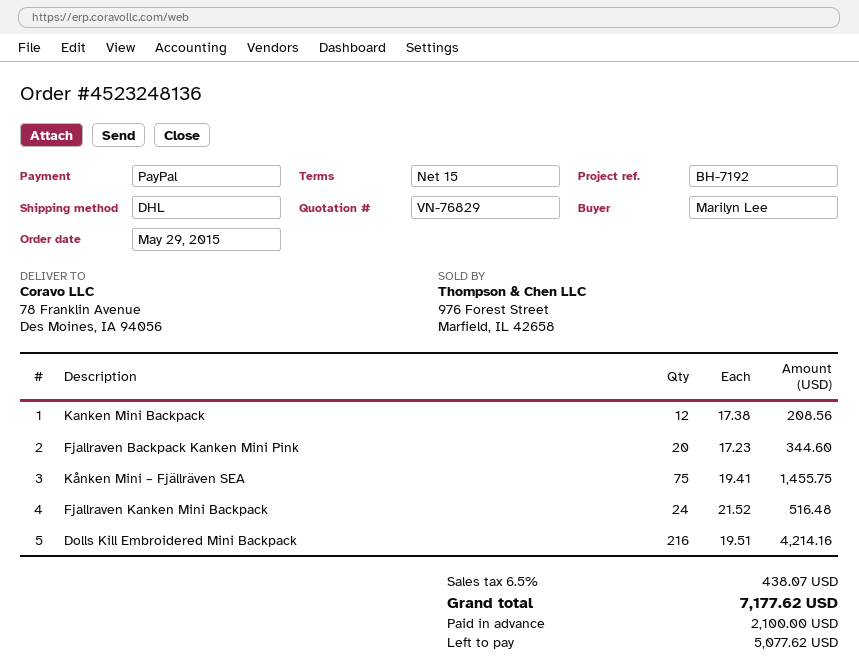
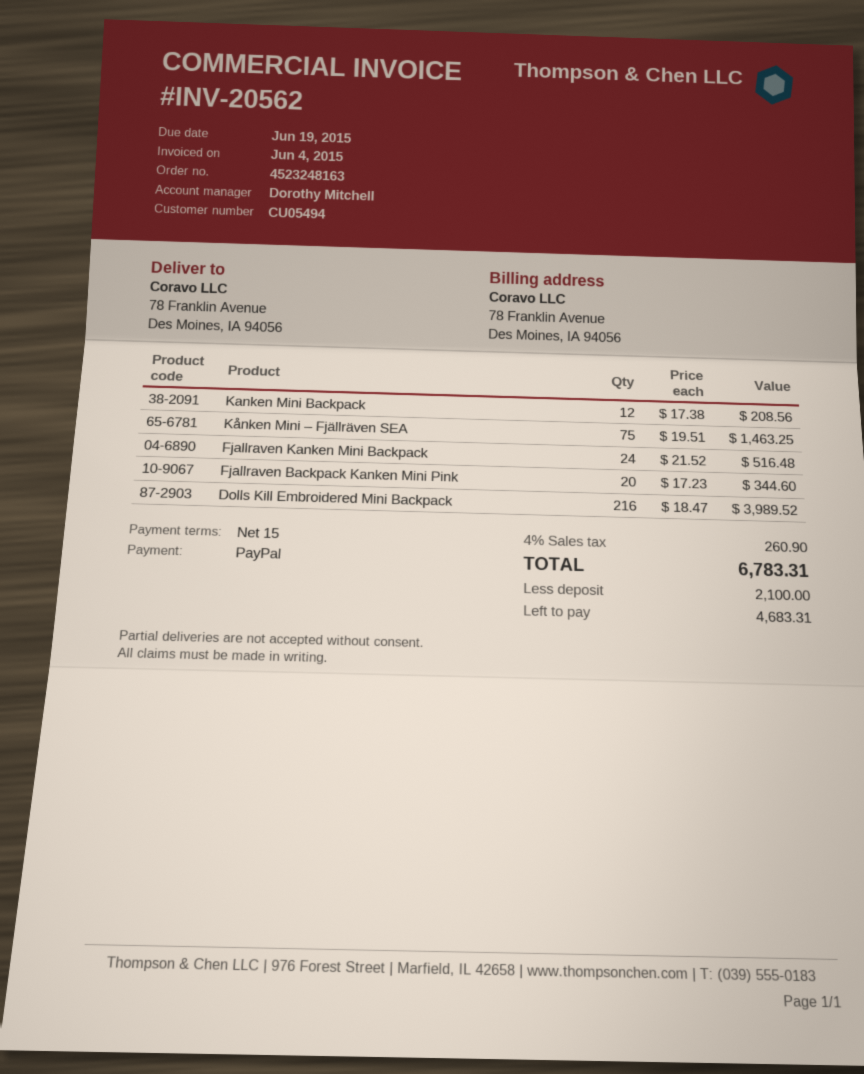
order number: 4523248136 -> 4523248163
Kånken Mini – Fjällräven SEA: 75 x 19.41 = 1455.75 -> 75 x 19.51 = 1463.25
Dolls Kill Embroidered Mini Backpack: 216 x 19.51 = 4214.16 -> 216 x 18.47 = 3989.52
tax: 6.5% = 438.07 -> 4% = 260.90
total: 7177.62 -> 6783.31
balance: 5077.62 -> 4683.31

